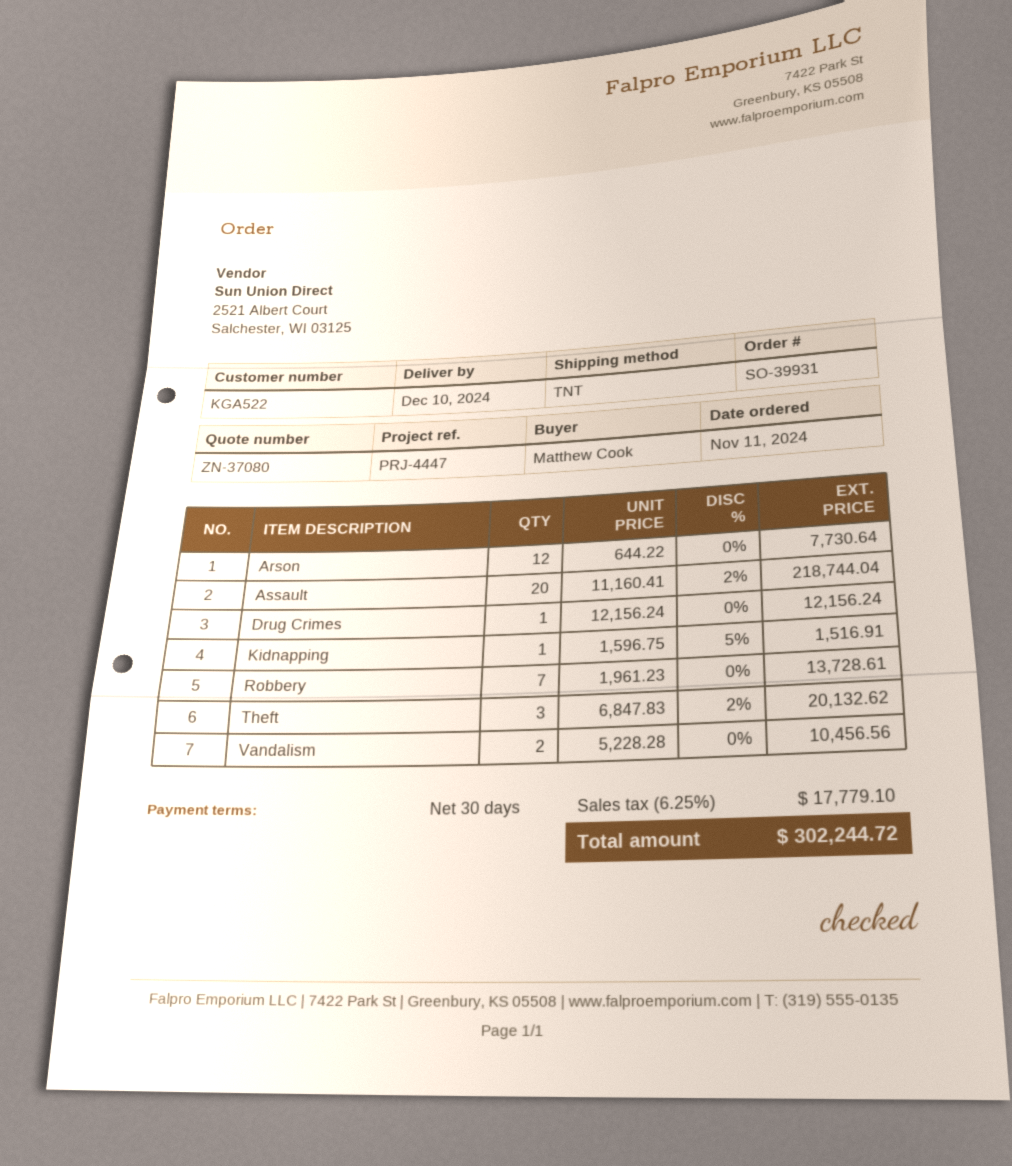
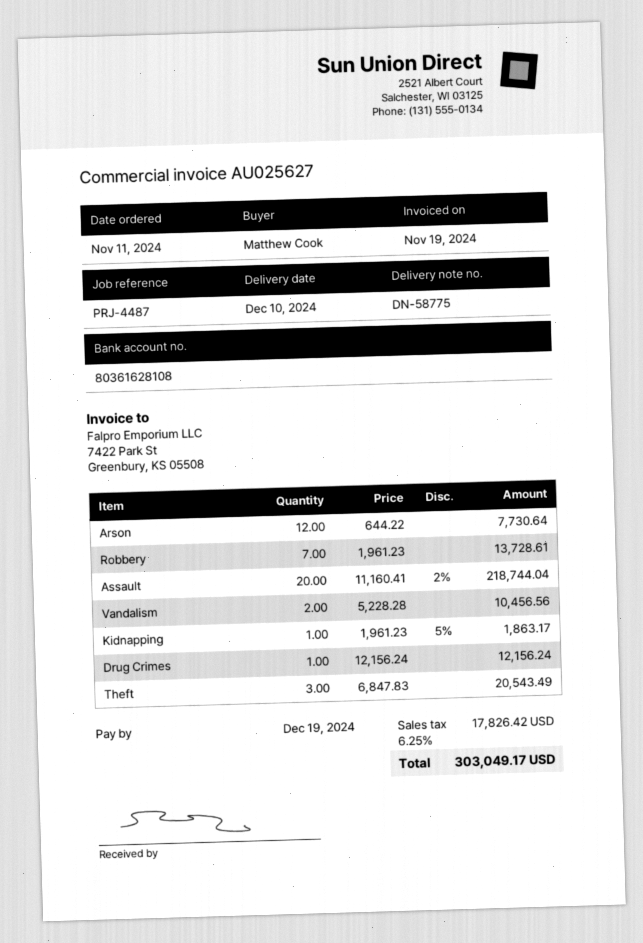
reference: PRJ-4447 -> PRJ-4487
Kidnapping: 1 x 1596.75 - 5% = 1516.91 -> 1 x 1961.23 - 5% = 1863.17
Theft: 3 x 6847.83 - 2% = 20132.62 -> 3 x 6847.83 = 20543.49
tax: 6.25% = 17779.10 -> 6.25% = 17826.42
total: 302244.72 -> 303049.17

